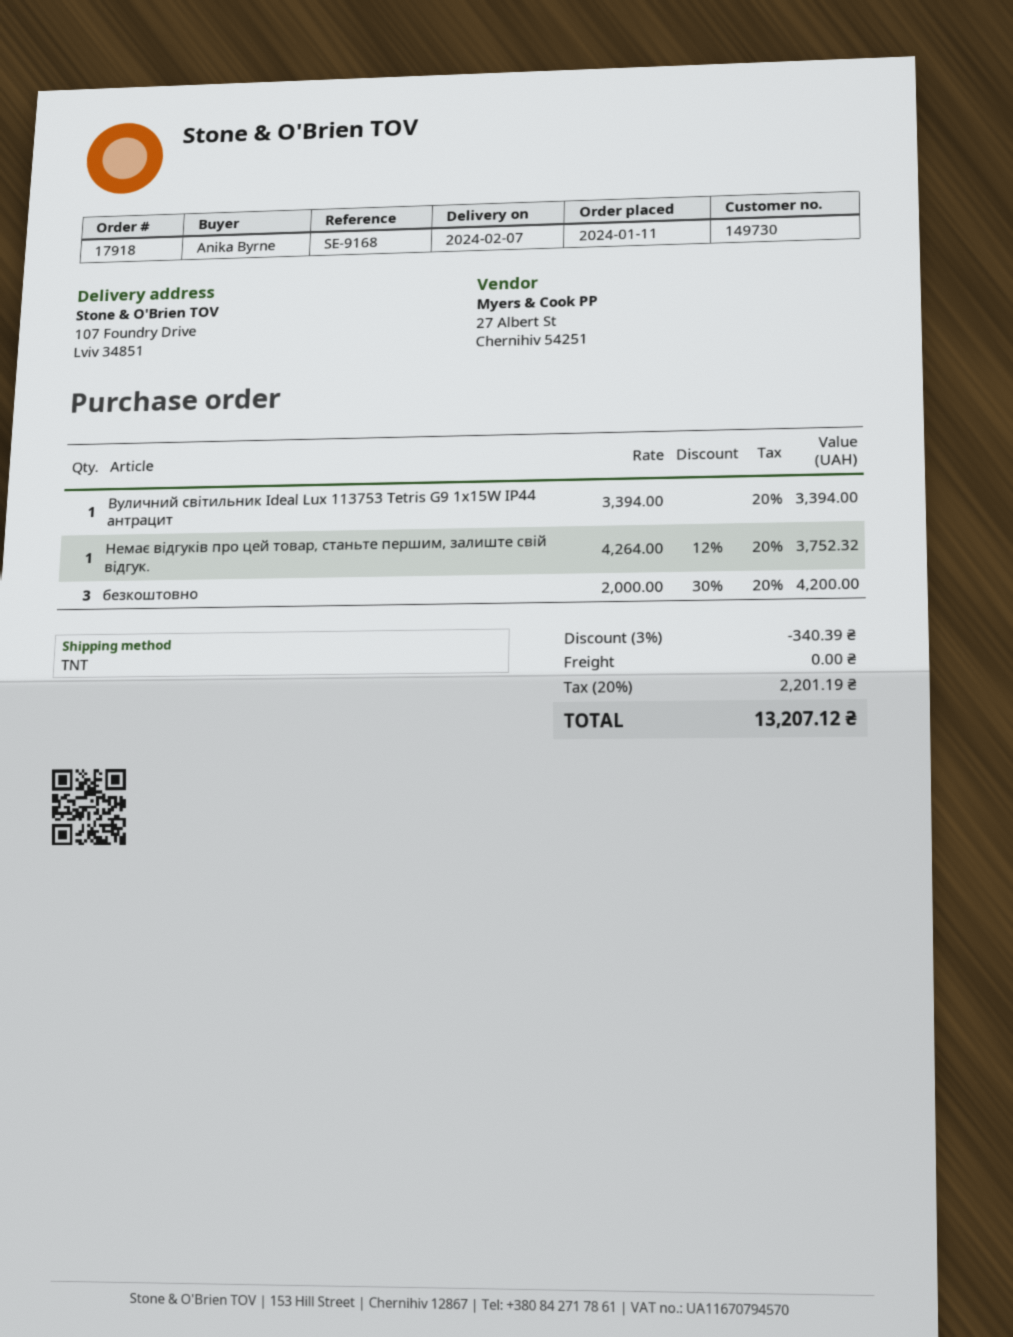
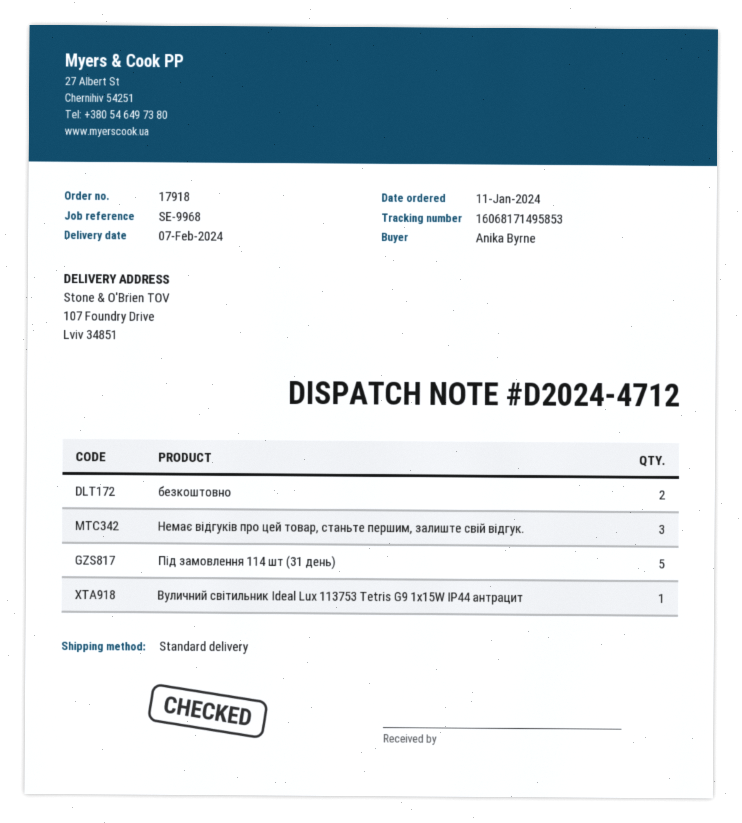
reference: SE-9168 -> SE-9968
shipping method: TNT -> standard
Немає відгуків про цей товар, станьте першим, залиште свій відгук.: 1 -> 3
безкоштовно: 3 -> 2
Під замовлення 114 шт (31 день): none -> 5

